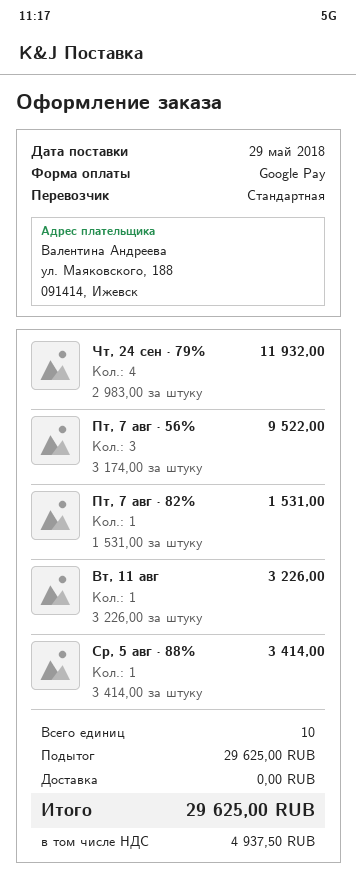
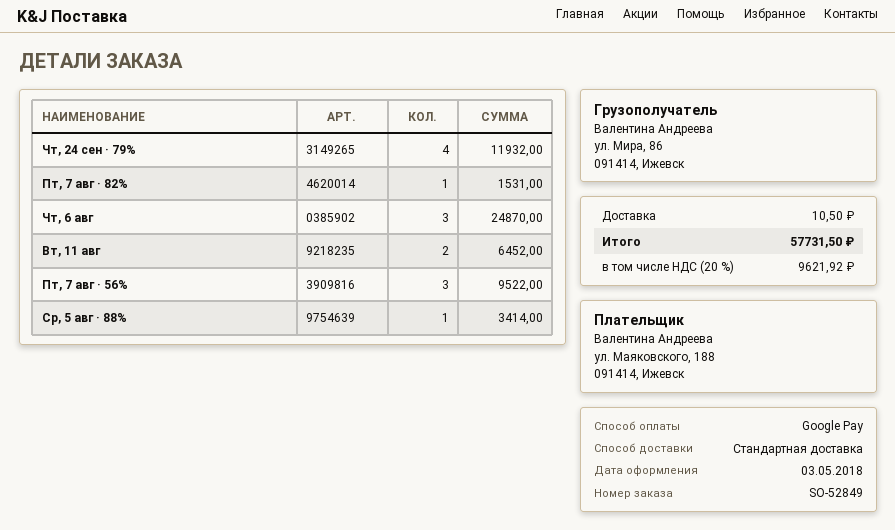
Вт, 11 авг: 1 for 3226.00 -> 2 for 6452.00
Чт, 6 авг: none -> 3 for 24870.00
shipping: 0.00 -> 10.50
tax: 4937.50 -> 9621.92
total: 29625.00 -> 57731.50

